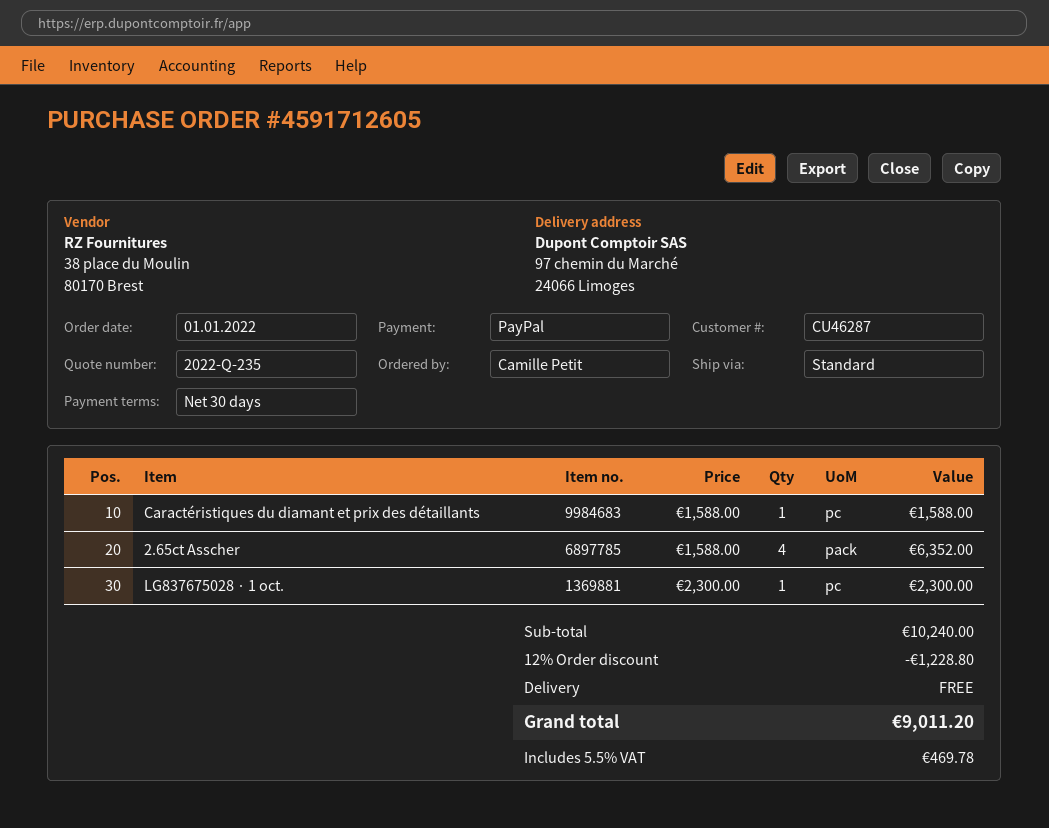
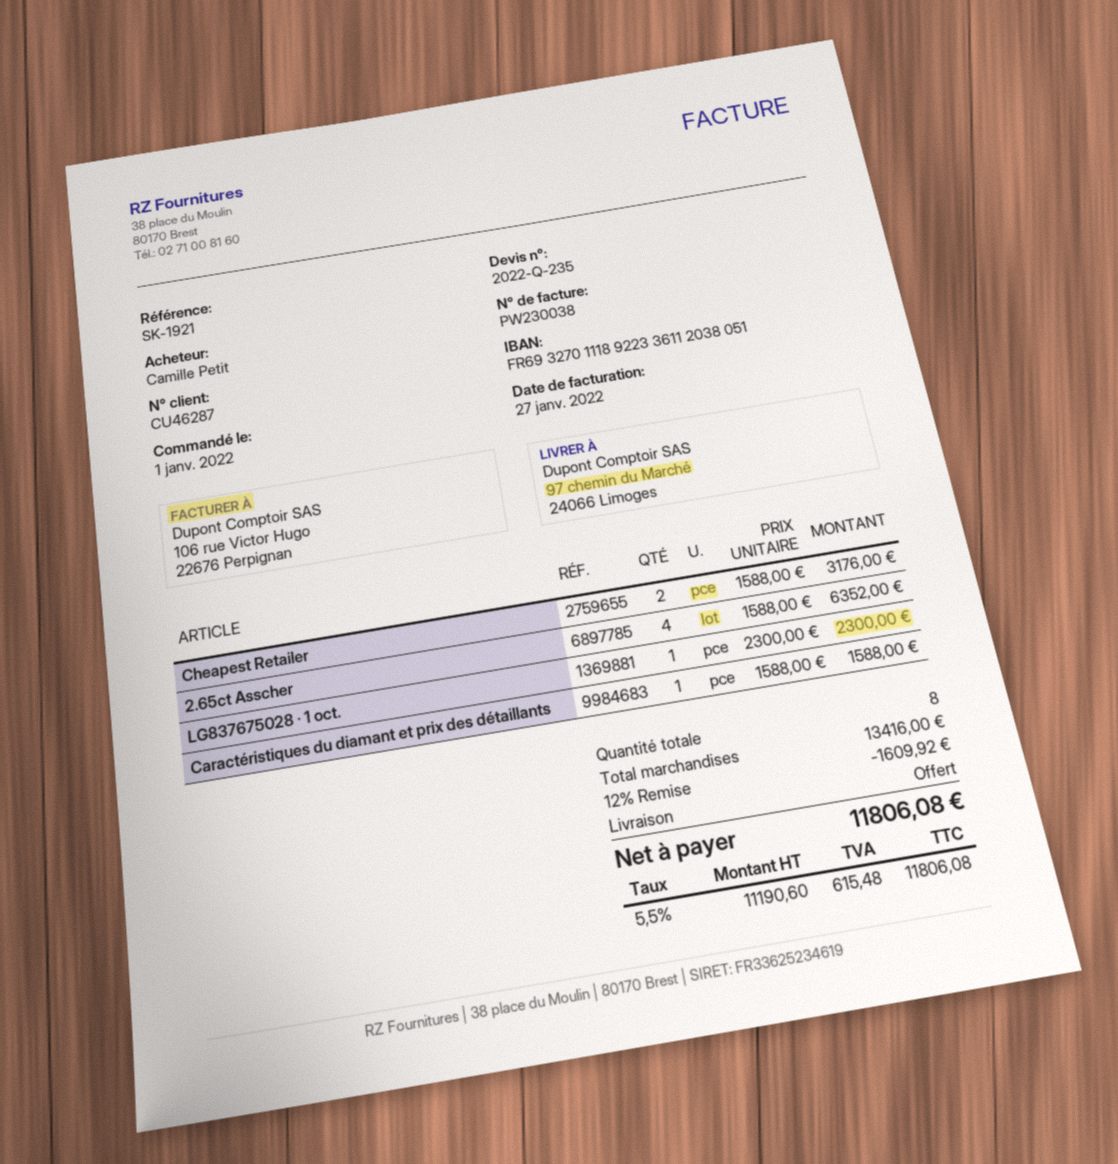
Cheapest Retailer: none -> 2 x 1588.00 = 3176.00
subtotal: 10240.00 -> 13416.00
discount: 12% = 1228.80 -> 12% = 1609.92
tax: 5.5% = 469.78 -> 5.5% = 615.48
total: 9011.20 -> 11806.08

